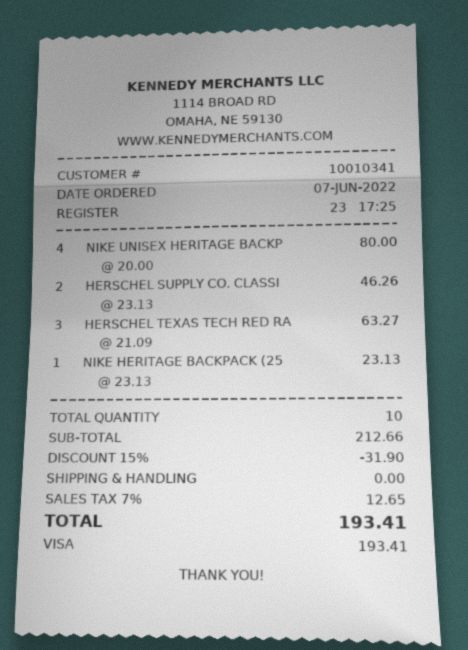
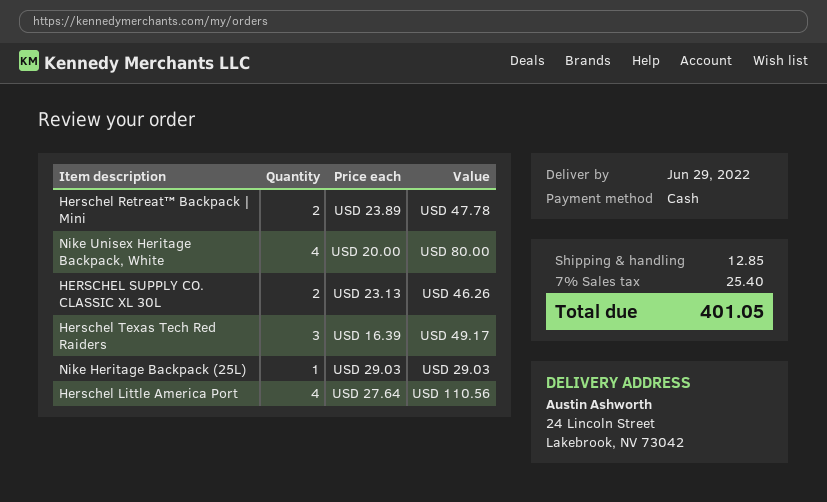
payment method: Visa -> cash
HERSCHEL TEXAS TECH RED RA: 3 x 21.09 = 63.27 -> 3 x 16.39 = 49.17
NIKE HERITAGE BACKPACK (25: 1 x 23.13 = 23.13 -> 1 x 29.03 = 29.03
Herschel Retreat™ Backpack | Mini: none -> 2 x 23.89 = 47.78
Herschel Little America Port: none -> 4 x 27.64 = 110.56
discount: 15% = 31.90 -> none
shipping: 0.00 -> 12.85
tax: 7% = 12.65 -> 7% = 25.40
total: 193.41 -> 401.05

